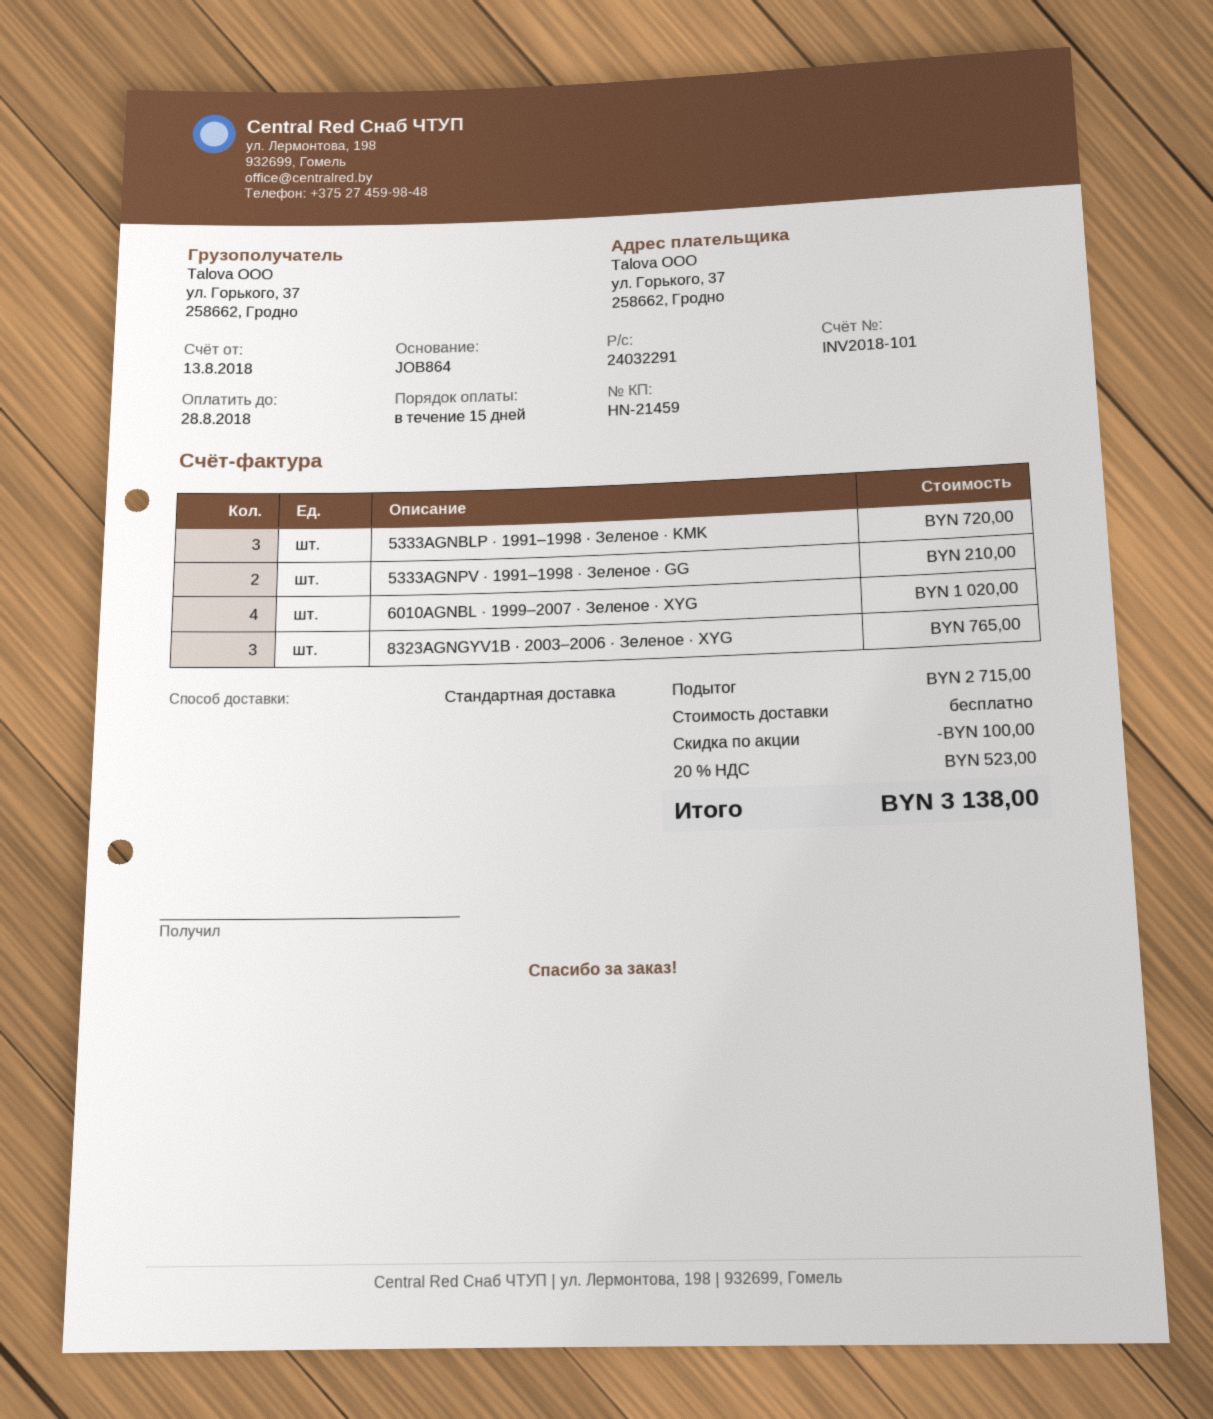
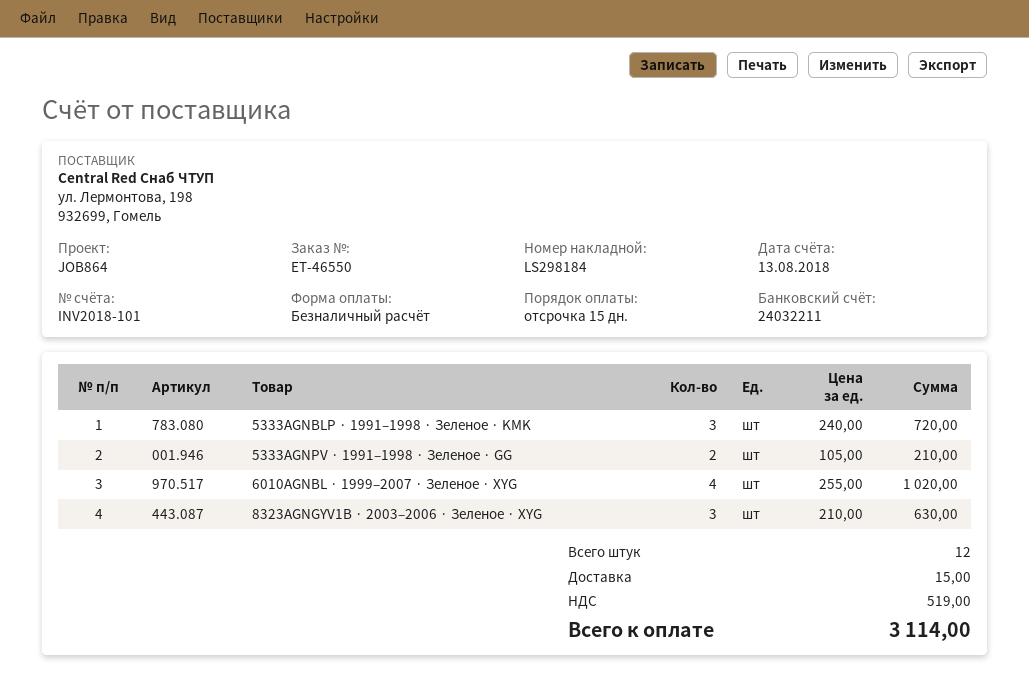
bank account: 24032291 -> 24032211
8323AGNGYV1B · 2003–2006 · Зеленое · XYG: 3 for 765.00 -> 3 for 630.00
discount: 100.00 -> none
shipping: 0.00 -> 15.00
tax: 523.00 -> 519.00
total: 3138.00 -> 3114.00

